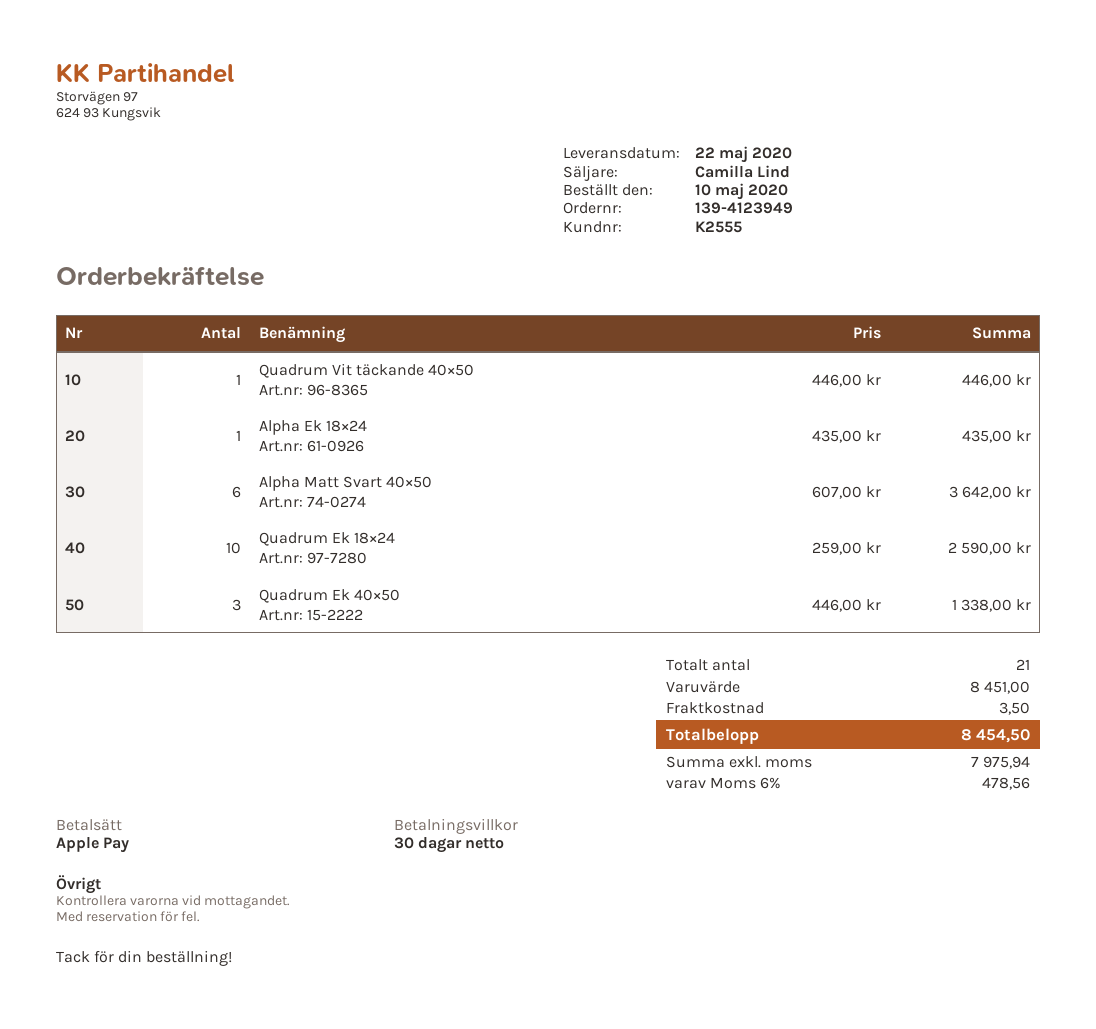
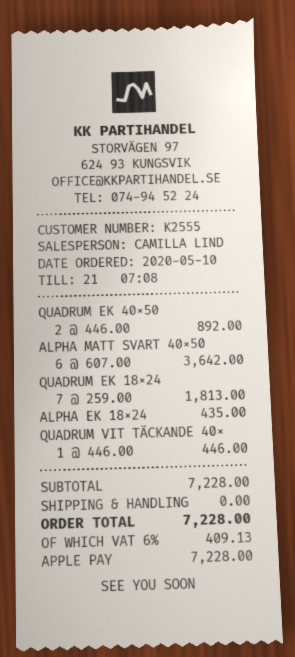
Quadrum Ek 18×24: 10 x 259.00 = 2590.00 -> 7 x 259.00 = 1813.00
Quadrum Ek 40×50: 3 x 446.00 = 1338.00 -> 2 x 446.00 = 892.00
subtotal: 8451.00 -> 7228.00
shipping: 3.50 -> 0.00
tax: 6% = 478.56 -> 6% = 409.13
total: 8454.50 -> 7228.00

